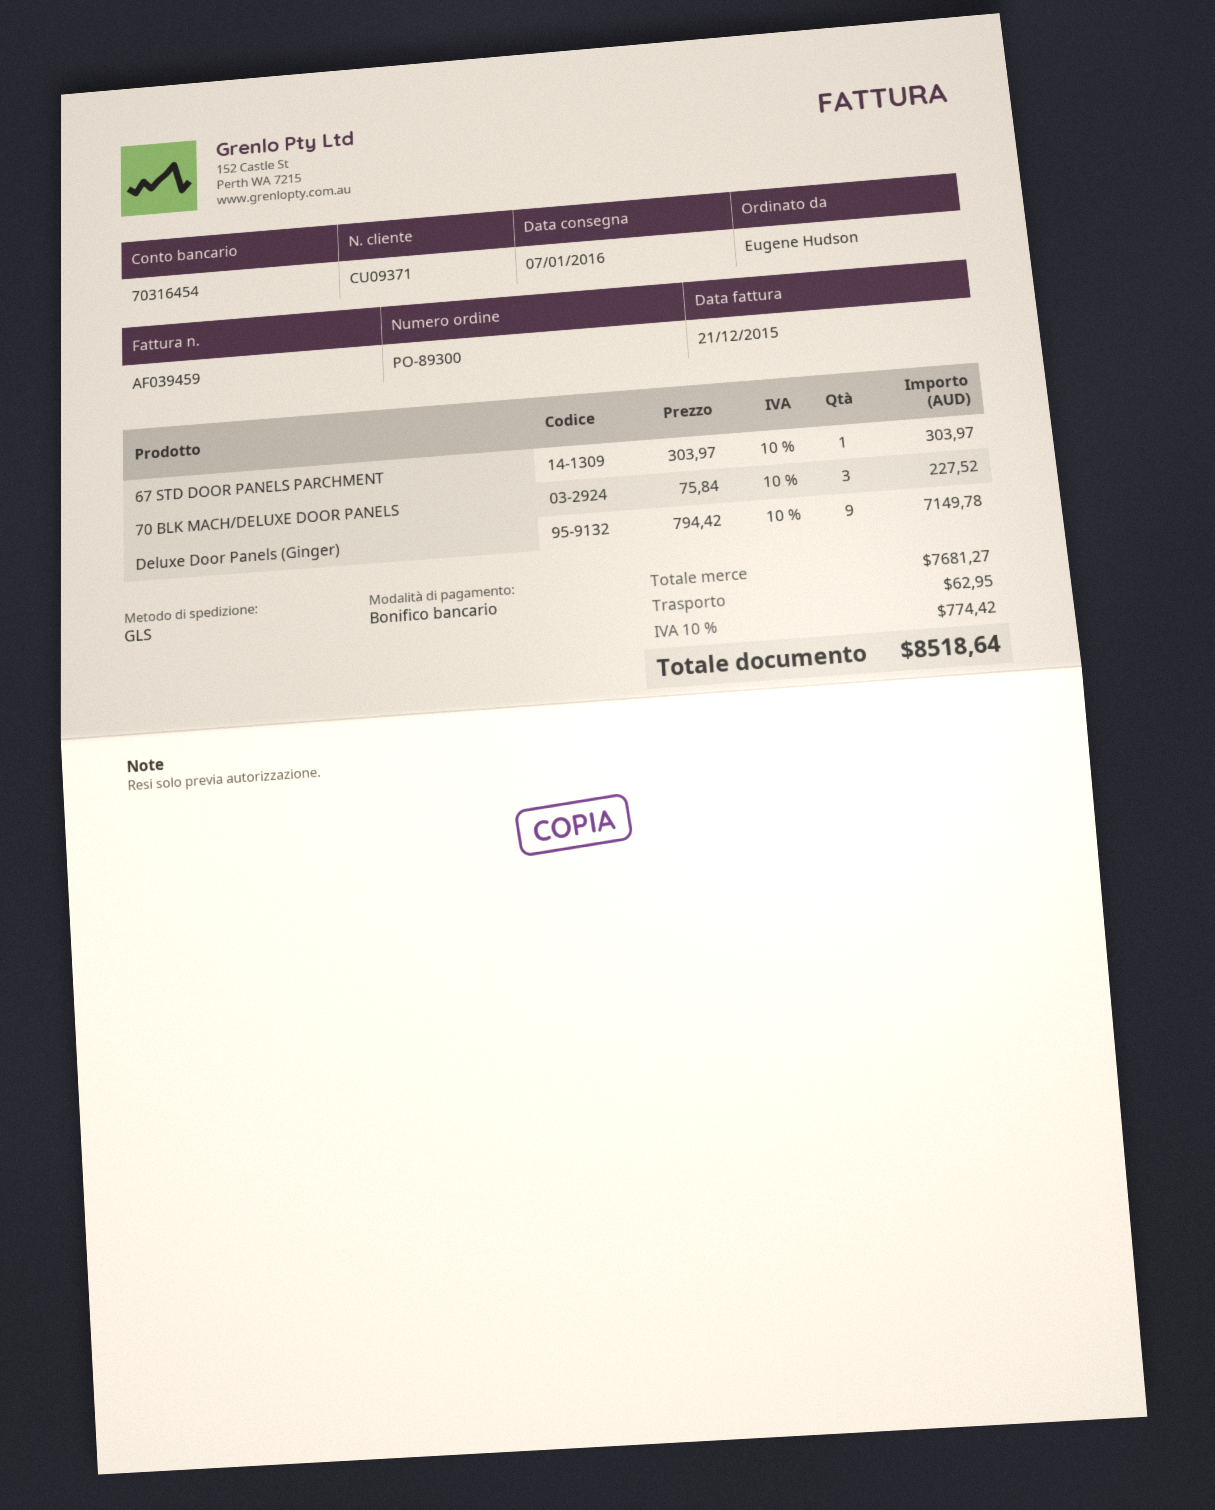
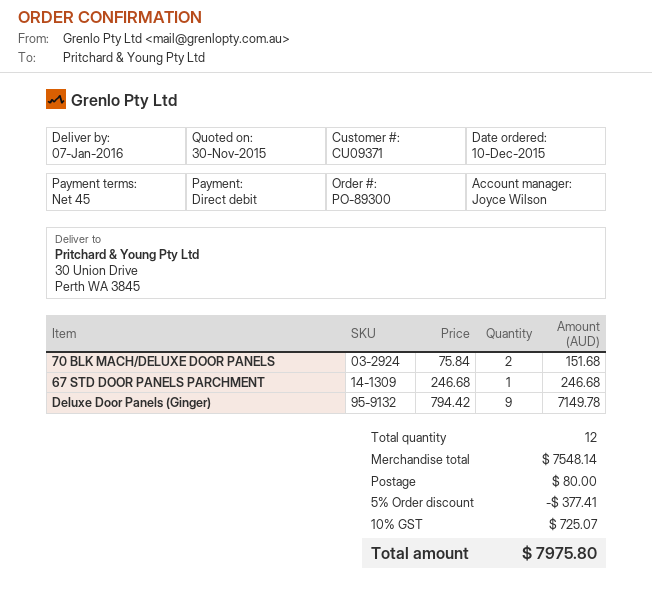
payment method: bank transfer -> direct debit
67 STD DOOR PANELS PARCHMENT: 1 x 303.97 = 303.97 -> 1 x 246.68 = 246.68
70 BLK MACH/DELUXE DOOR PANELS: 3 x 75.84 = 227.52 -> 2 x 75.84 = 151.68
subtotal: 7681.27 -> 7548.14
discount: none -> 5% = 377.41
shipping: 62.95 -> 80.00
tax: 10% = 774.42 -> 10% = 725.07
total: 8518.64 -> 7975.80

